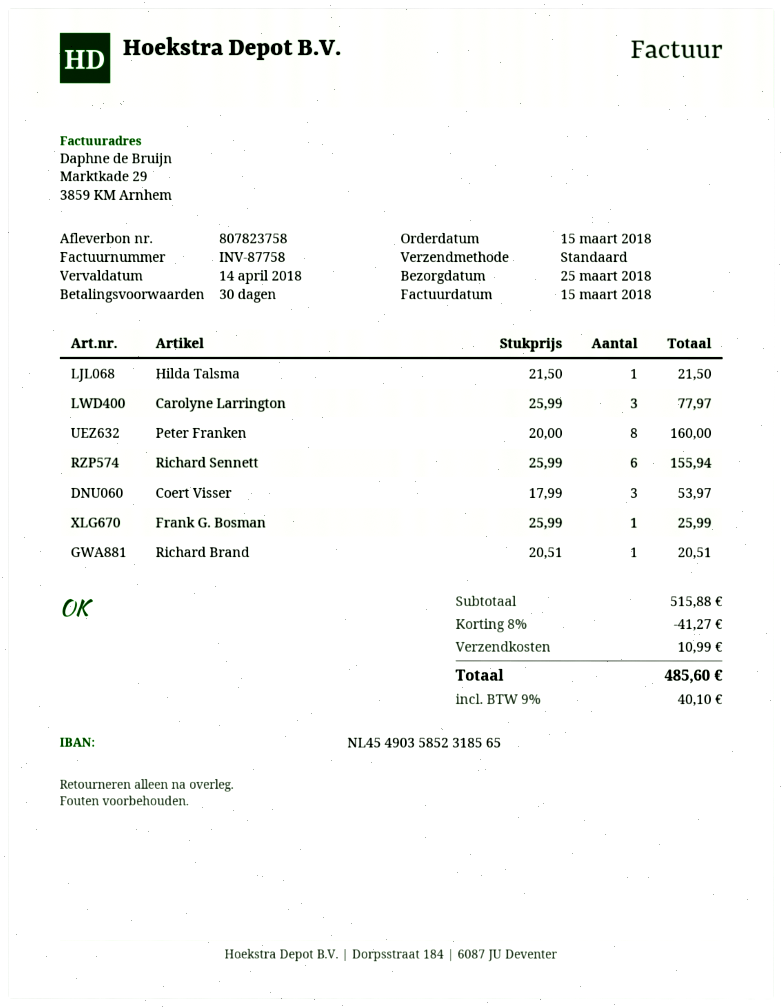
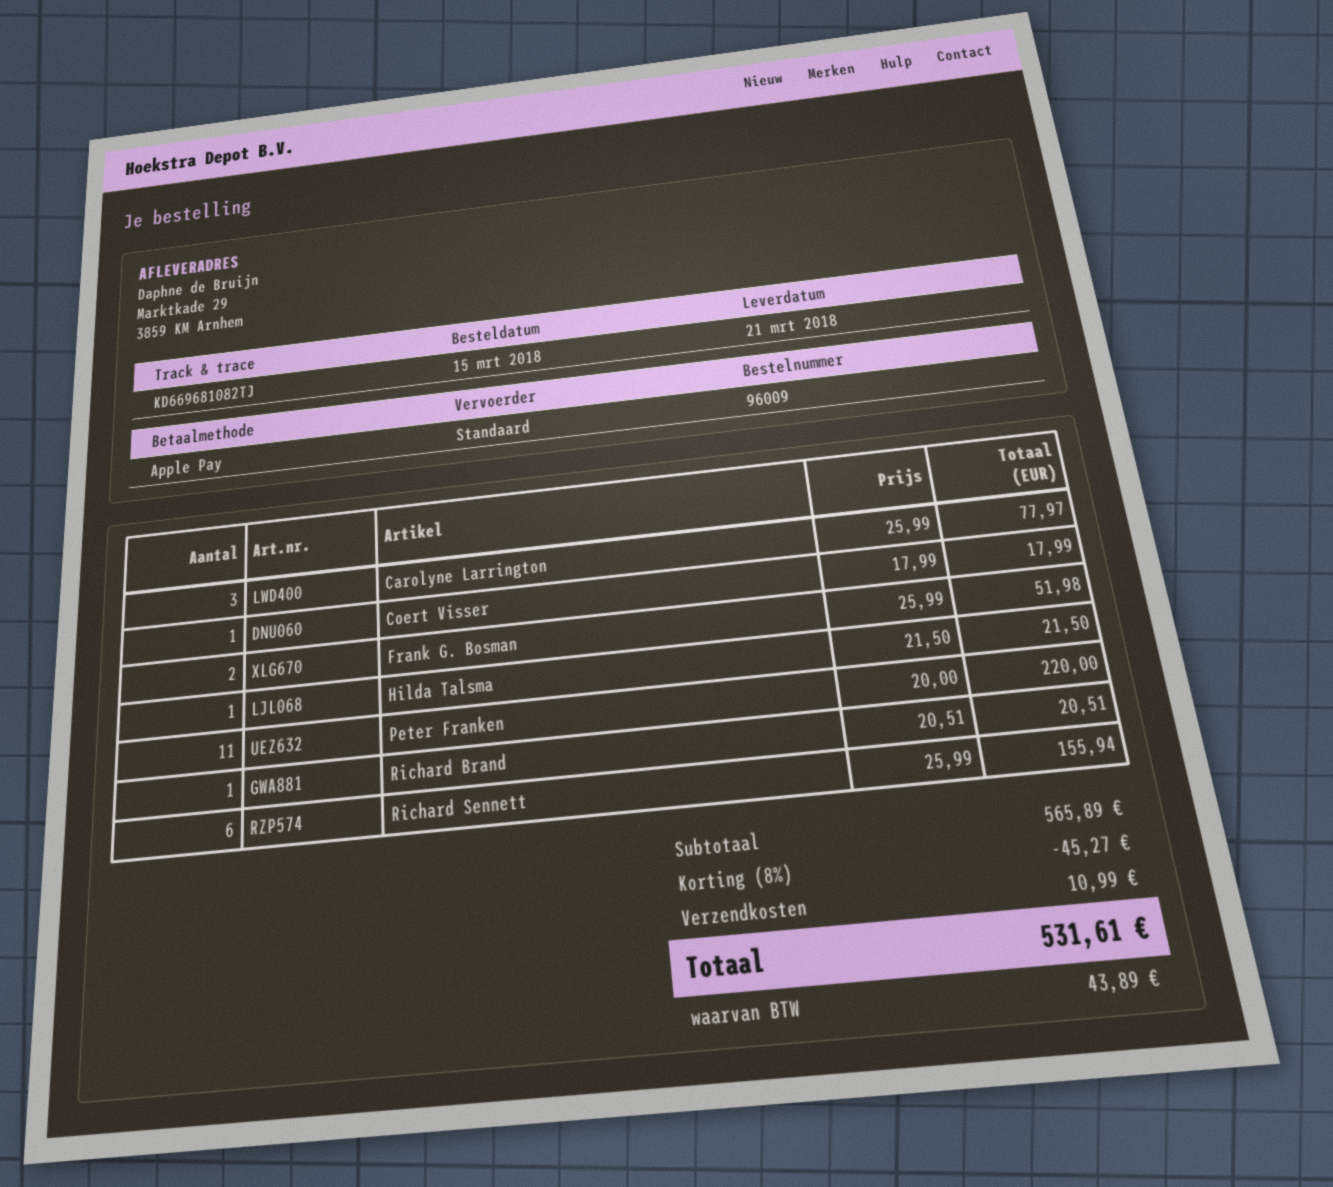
delivery date: 2018-03-25 -> 2018-03-21
Peter Franken: 8 x 20.00 = 160.00 -> 11 x 20.00 = 220.00
Coert Visser: 3 x 17.99 = 53.97 -> 1 x 17.99 = 17.99
Frank G. Bosman: 1 x 25.99 = 25.99 -> 2 x 25.99 = 51.98
subtotal: 515.88 -> 565.89
discount: 8% = 41.27 -> 8% = 45.27
tax: 40.10 -> 43.89
total: 485.60 -> 531.61

